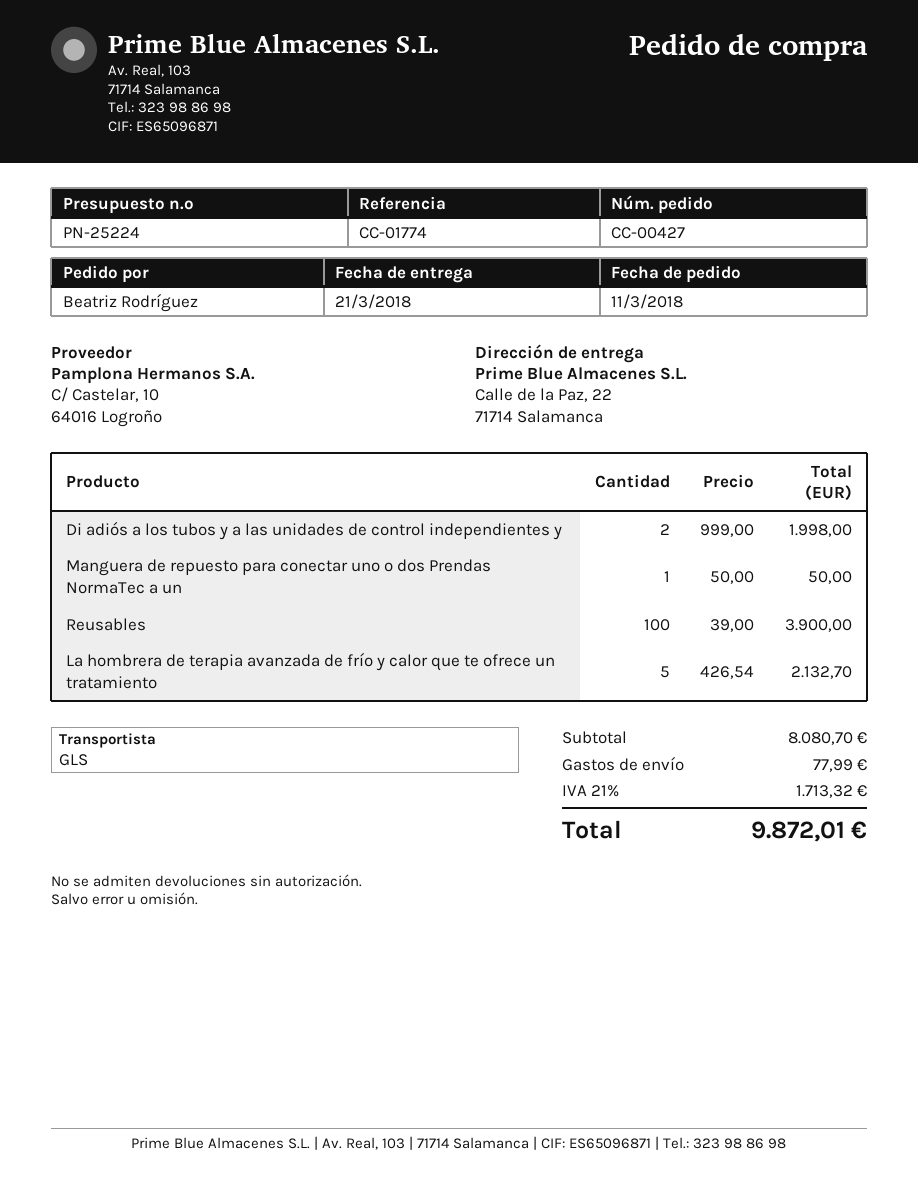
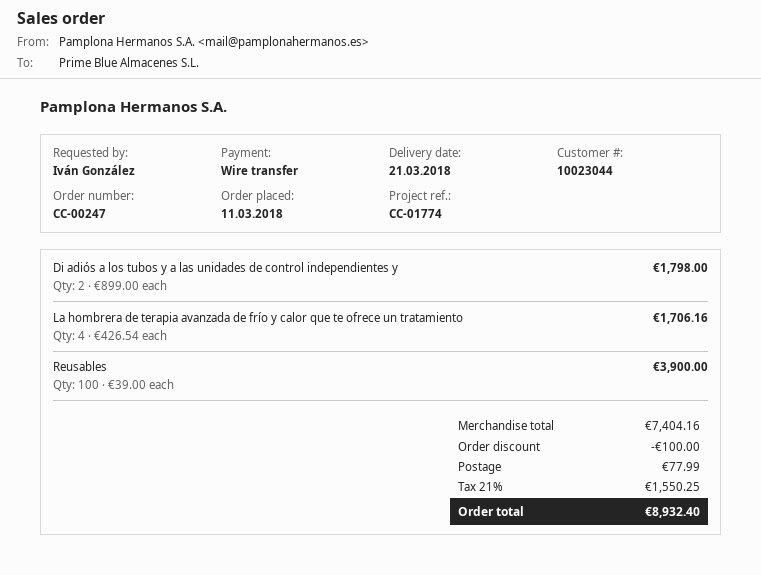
order number: CC-00427 -> CC-00247
ordered by: Beatriz Rodríguez -> Iván González
Di adiós a los tubos y a las unidades de control independientes y: 2 x 999.00 = 1998.00 -> 2 x 899.00 = 1798.00
Manguera de repuesto para conectar uno o dos Prendas NormaTec a un: 1 x 50.00 = 50.00 -> none
La hombrera de terapia avanzada de frío y calor que te ofrece un tratamiento: 5 x 426.54 = 2132.70 -> 4 x 426.54 = 1706.16
subtotal: 8080.70 -> 7404.16
discount: none -> 100.00
tax: 21% = 1713.32 -> 21% = 1550.25
total: 9872.01 -> 8932.40

